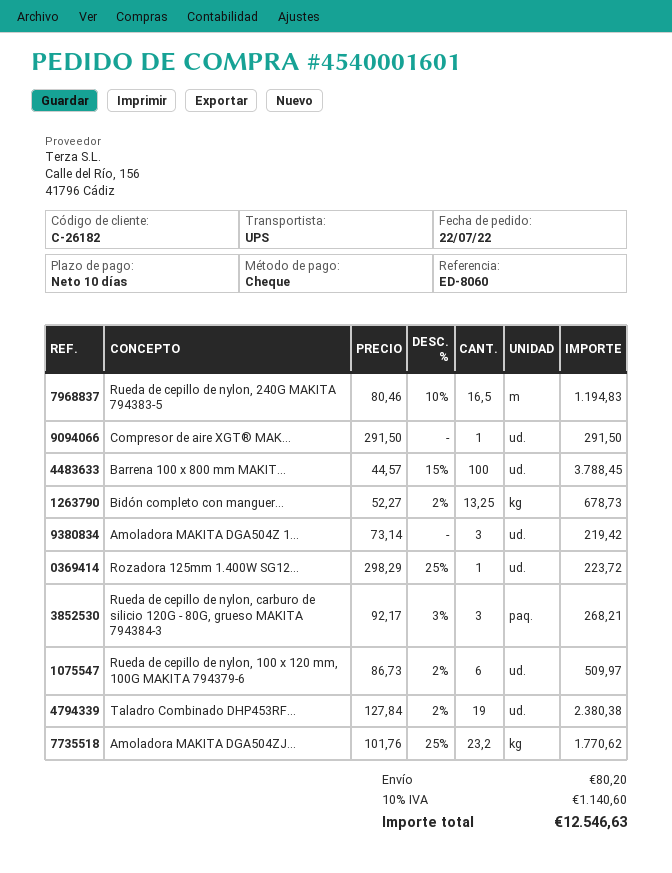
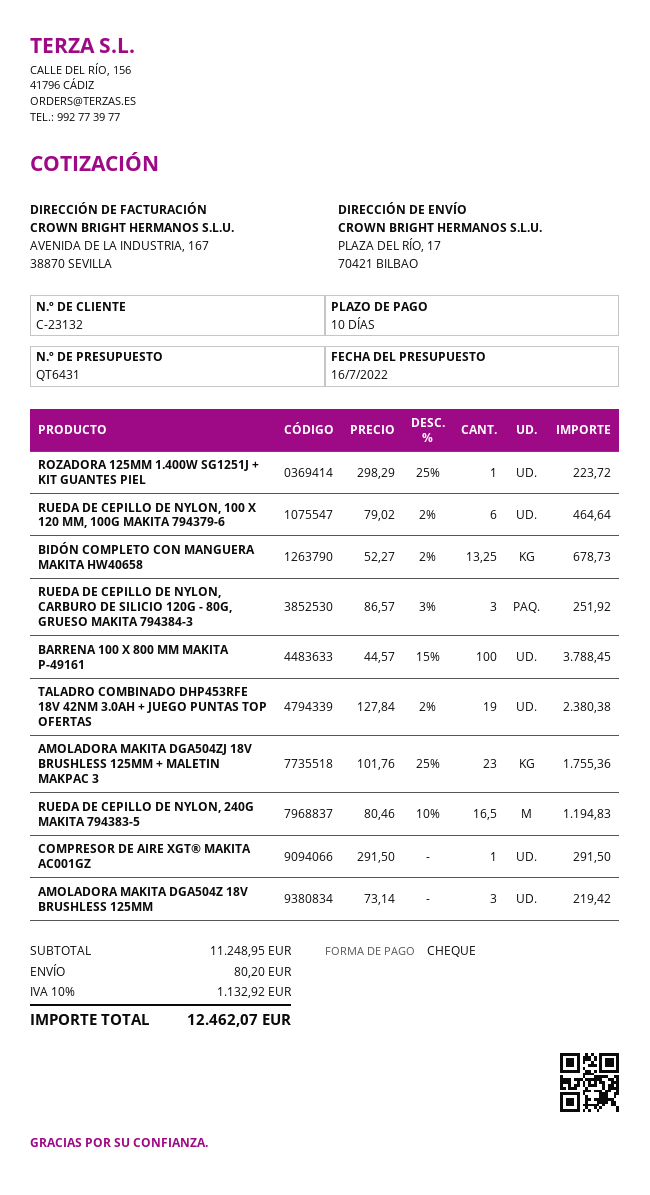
customer number: C-26182 -> C-23132
Rueda de cepillo de nylon, carburo de silicio 120G - 80G, grueso MAKITA 794384-3: 3 x 92.17 - 3% = 268.21 -> 3 x 86.57 - 3% = 251.92
Rueda de cepillo de nylon, 100 x 120 mm, 100G MAKITA 794379-6: 6 x 86.73 - 2% = 509.97 -> 6 x 79.02 - 2% = 464.64
Amoladora MAKITA DGA504ZJ...: 23.2 x 101.76 - 25% = 1770.62 -> 23 x 101.76 - 25% = 1755.36
tax: 10% = 1140.60 -> 10% = 1132.92
total: 12546.63 -> 12462.07

